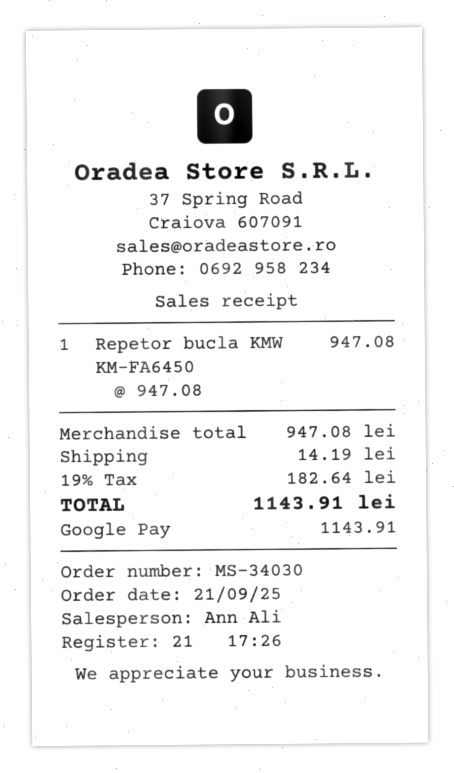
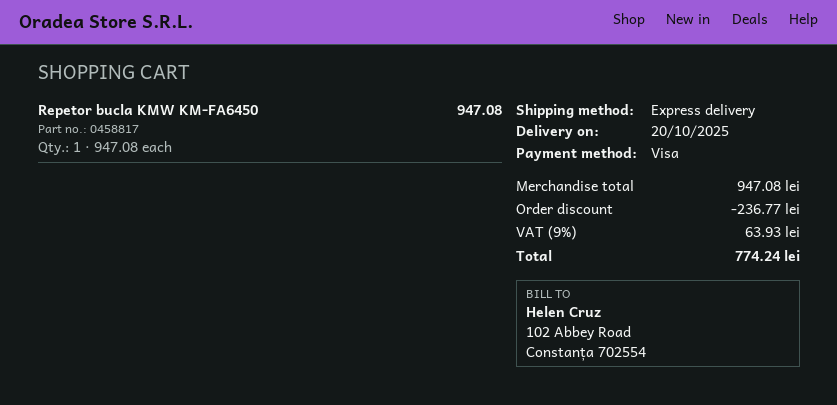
payment method: Google Pay -> Visa
discount: none -> 236.77
shipping: 14.19 -> none
tax: 19% = 182.64 -> 9% = 63.93
total: 1143.91 -> 774.24

